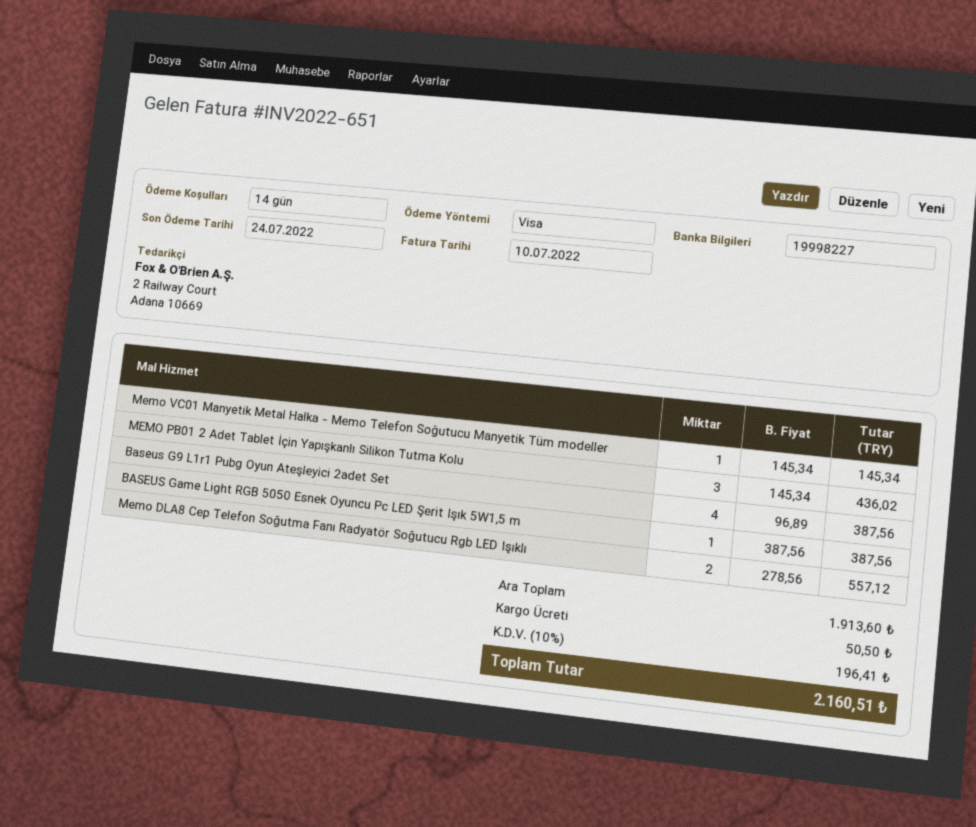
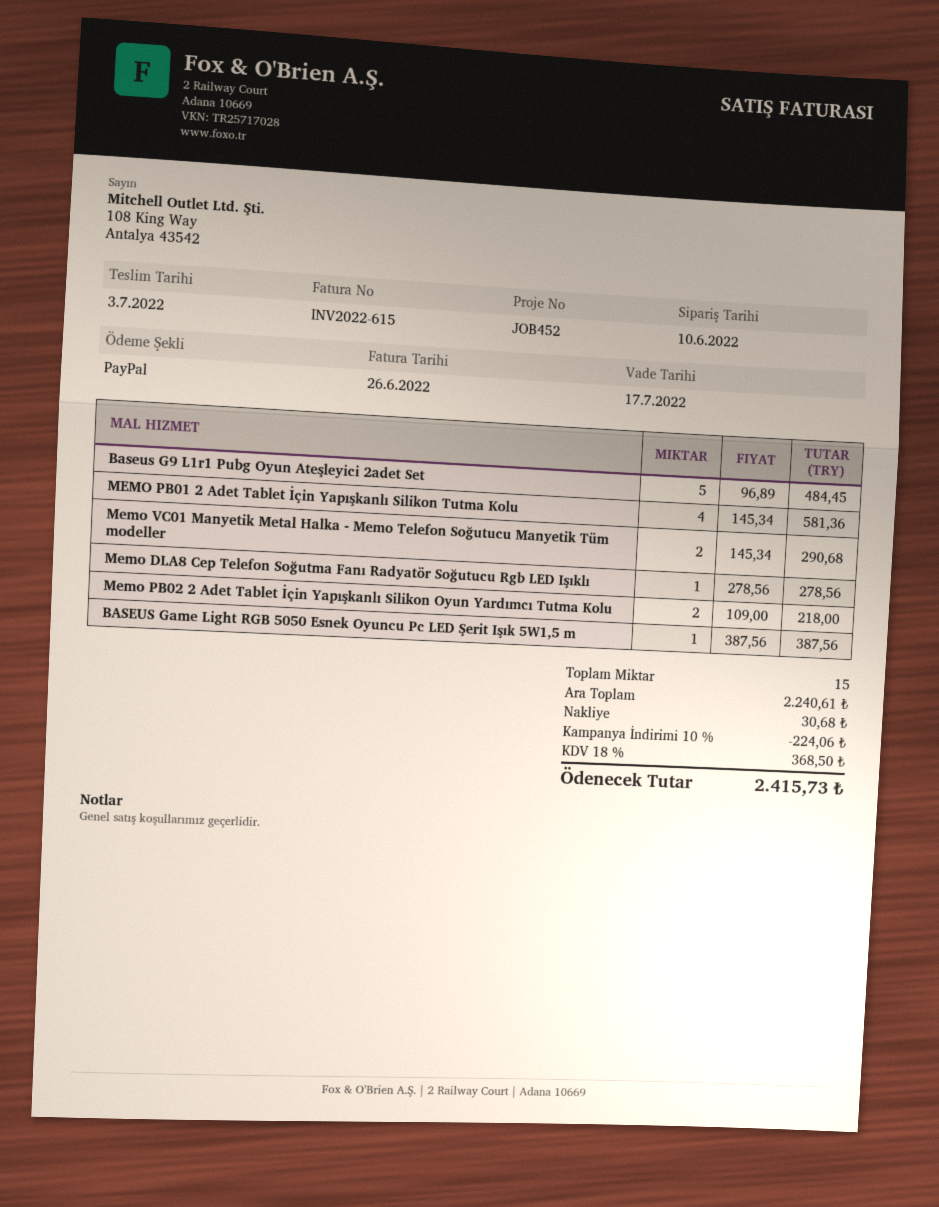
invoice number: INV2022-651 -> INV2022-615
invoice date: 2022-07-10 -> 2022-06-26
due date: 2022-07-24 -> 2022-07-17
payment method: Visa -> PayPal
Memo VC01 Manyetik Metal Halka - Memo Telefon Soğutucu Manyetik Tüm modeller: 1 x 145.34 = 145.34 -> 2 x 145.34 = 290.68
MEMO PB01 2 Adet Tablet İçin Yapışkanlı Silikon Tutma Kolu: 3 x 145.34 = 436.02 -> 4 x 145.34 = 581.36
Baseus G9 L1r1 Pubg Oyun Ateşleyici 2adet Set: 4 x 96.89 = 387.56 -> 5 x 96.89 = 484.45
Memo DLA8 Cep Telefon Soğutma Fanı Radyatör Soğutucu Rgb LED Işıklı: 2 x 278.56 = 557.12 -> 1 x 278.56 = 278.56
Memo PB02 2 Adet Tablet İçin Yapışkanlı Silikon Oyun Yardımcı Tutma Kolu: none -> 2 x 109.00 = 218.00
subtotal: 1913.60 -> 2240.61
discount: none -> 10% = 224.06
shipping: 50.50 -> 30.68
tax: 10% = 196.41 -> 18% = 368.50
total: 2160.51 -> 2415.73

